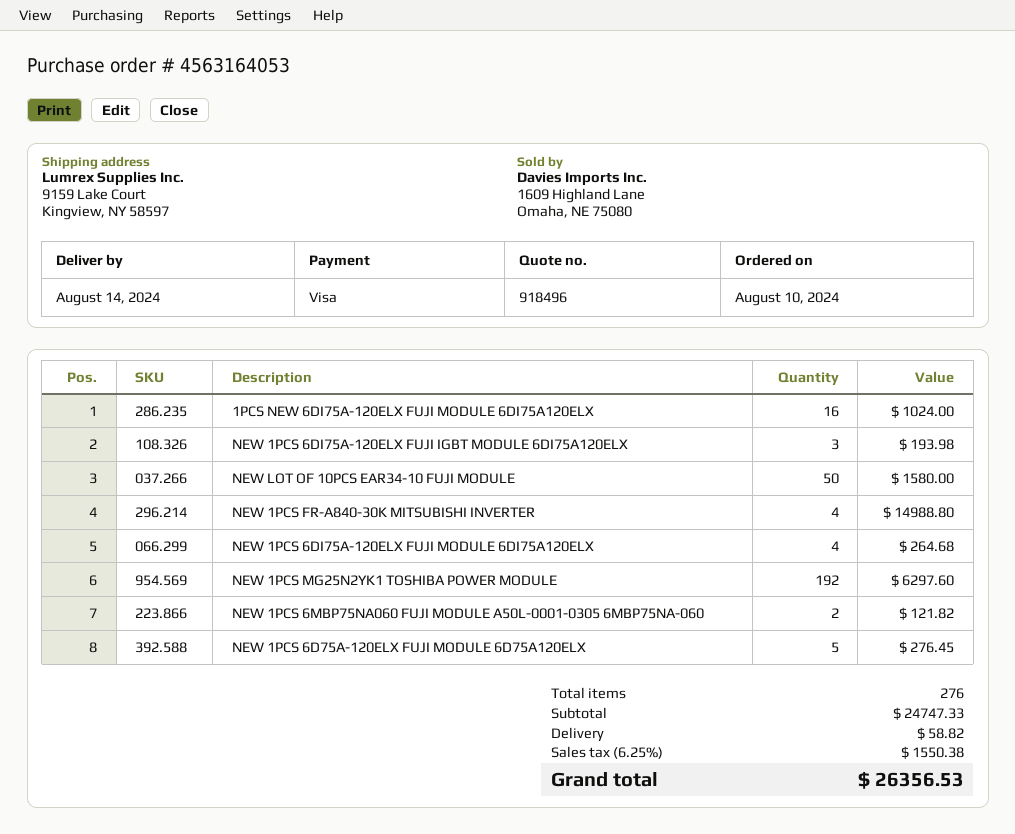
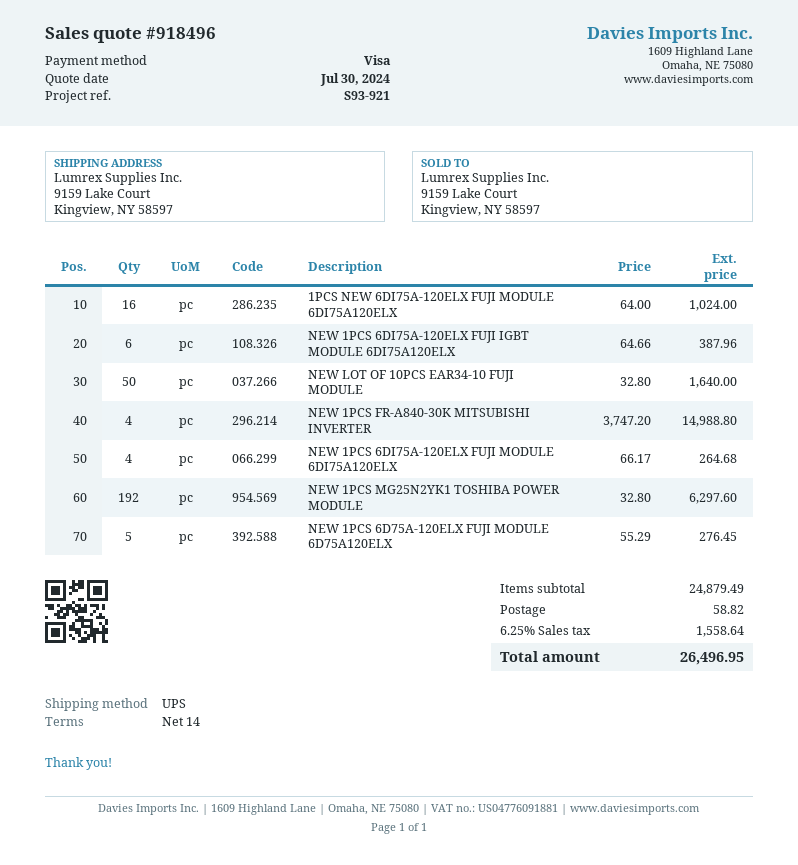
NEW 1PCS 6DI75A-120ELX FUJI IGBT MODULE 6DI75A120ELX: 3 for 193.98 -> 6 for 387.96
NEW LOT OF 10PCS EAR34-10 FUJI MODULE: 50 for 1580.00 -> 50 for 1640.00
NEW 1PCS 6MBP75NA060 FUJI MODULE A50L-0001-0305 6MBP75NA-060: 2 for 121.82 -> none
subtotal: 24747.33 -> 24879.49
tax: 6.25% = 1550.38 -> 6.25% = 1558.64
total: 26356.53 -> 26496.95

